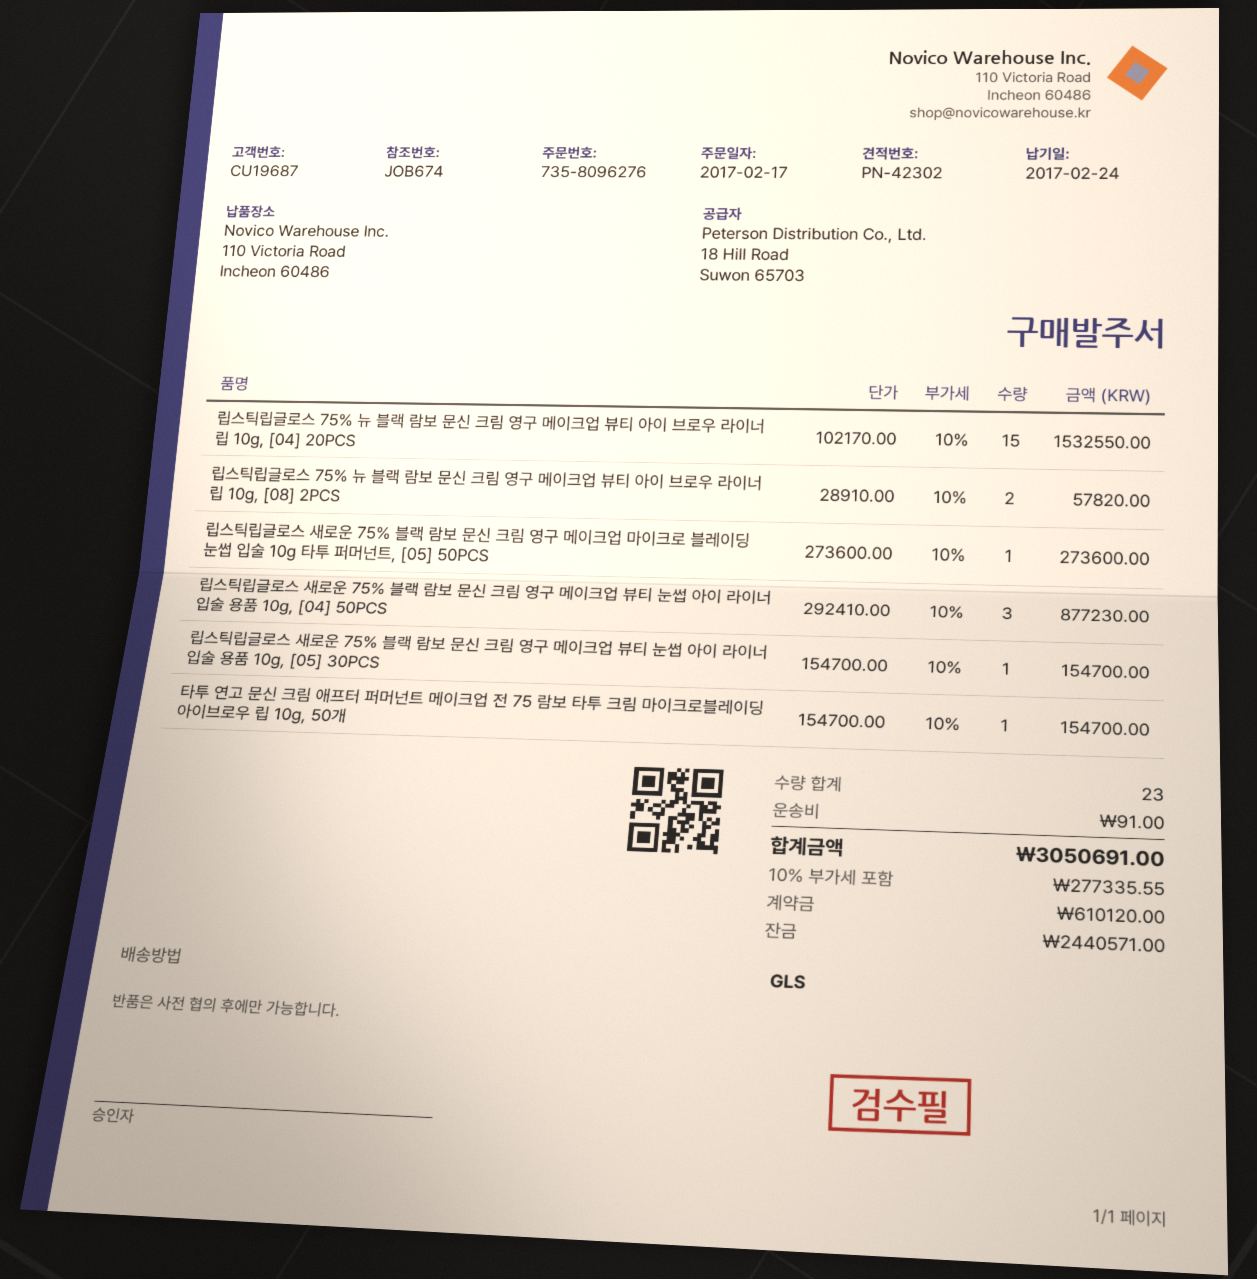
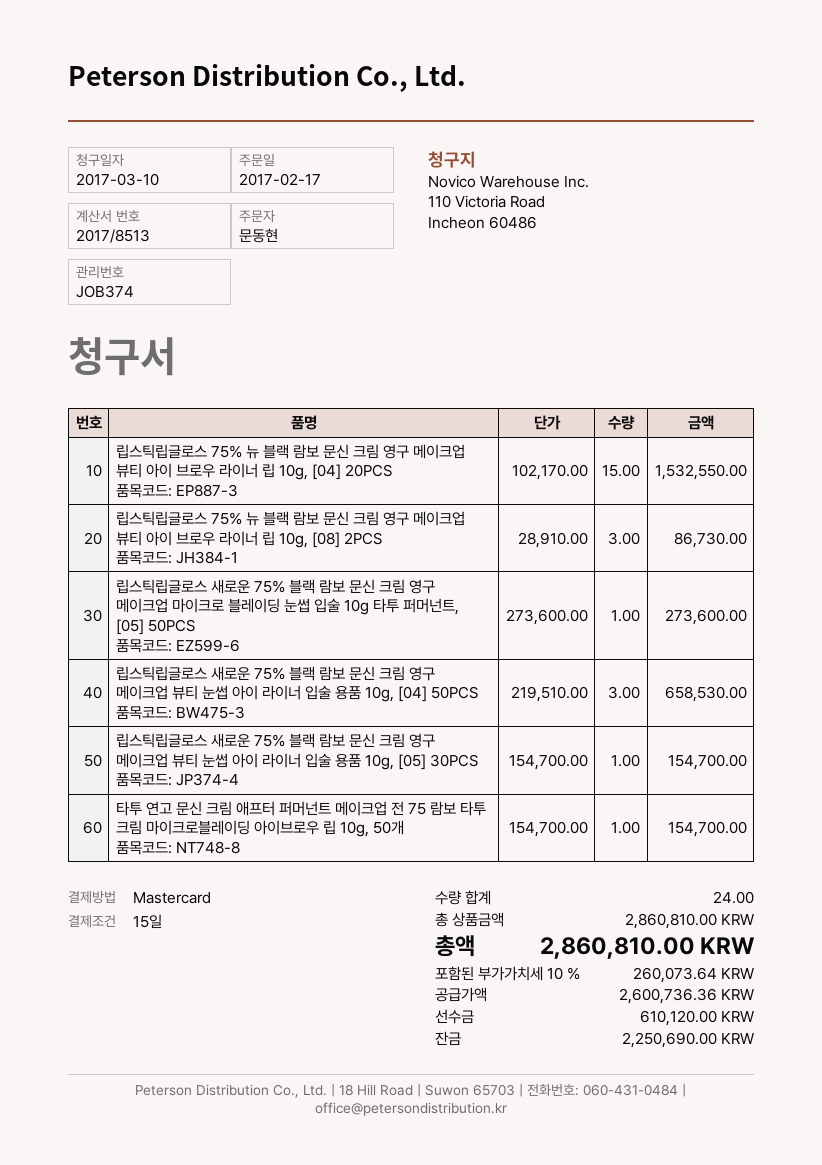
reference: JOB674 -> JOB374
립스틱립글로스 75% 뉴 블랙 람보 문신 크림 영구 메이크업 뷰티 아이 브로우 라이너 립 10g, [08] 2PCS: 2 x 28910.00 = 57820.00 -> 3 x 28910.00 = 86730.00
립스틱립글로스 새로운 75% 블랙 람보 문신 크림 영구 메이크업 뷰티 눈썹 아이 라이너 입술 용품 10g, [04] 50PCS: 3 x 292410.00 = 877230.00 -> 3 x 219510.00 = 658530.00
total quantity: 23 -> 24
shipping: 91.00 -> none
tax: 10% = 277335.55 -> 10% = 260073.64
total: 3050691.00 -> 2860810.00
balance: 2440571.00 -> 2250690.00

